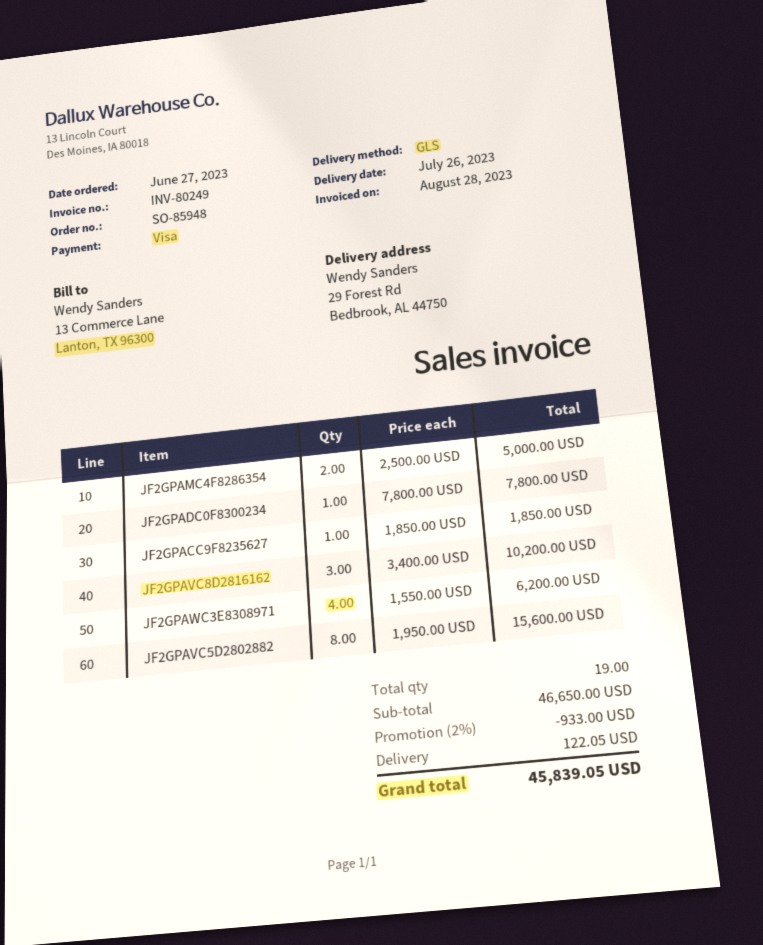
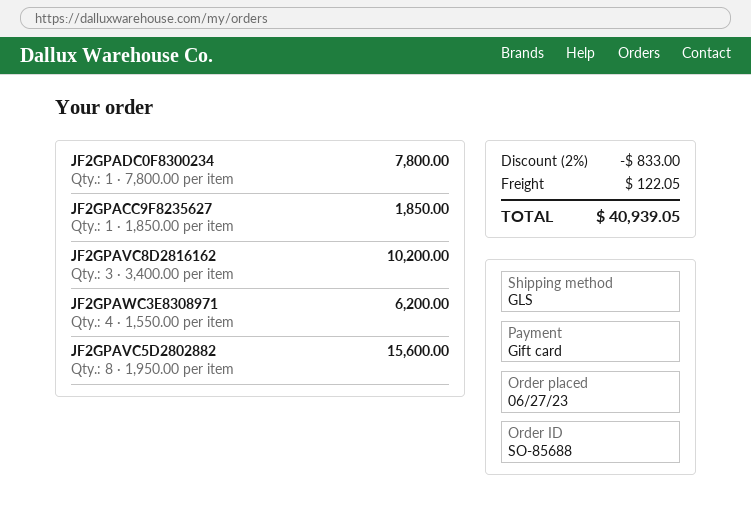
order number: SO-85948 -> SO-85688
payment method: Visa -> gift card
JF2GPAMC4F8286354: 2 x 2500.00 = 5000.00 -> none
discount: 2% = 933.00 -> 2% = 833.00
total: 45839.05 -> 40939.05

